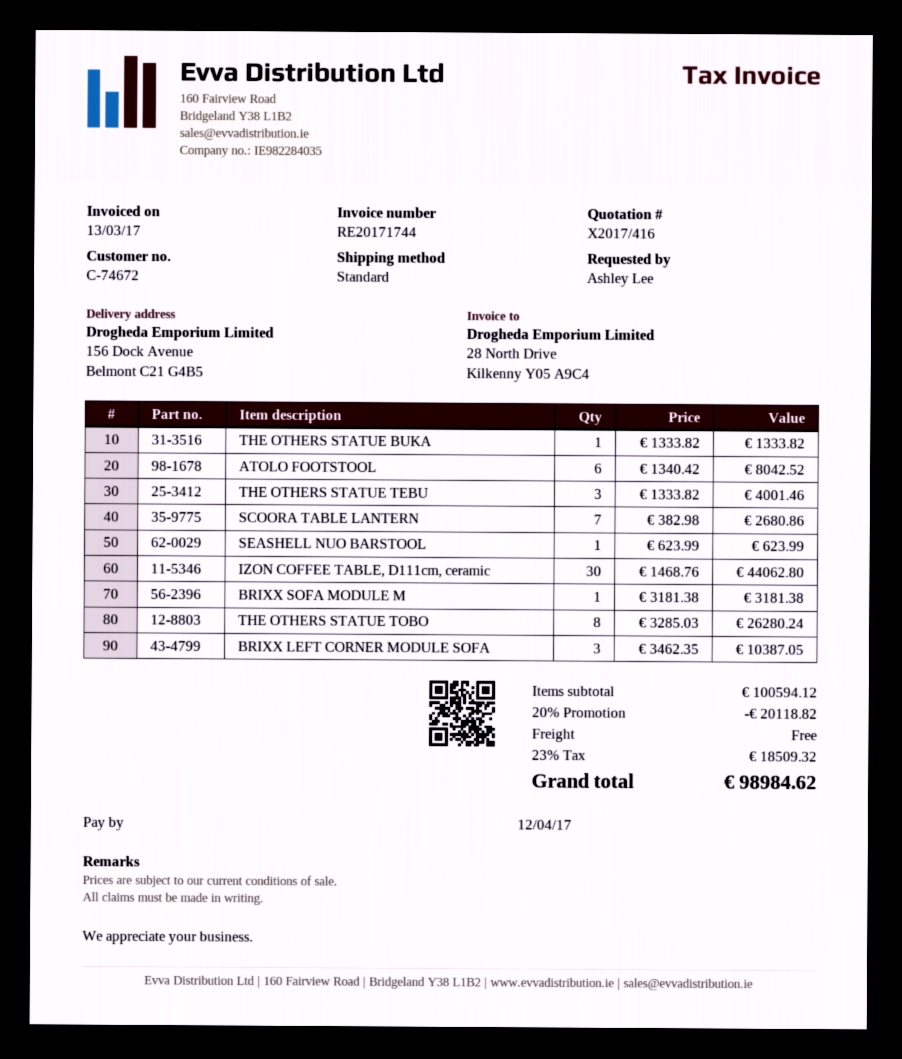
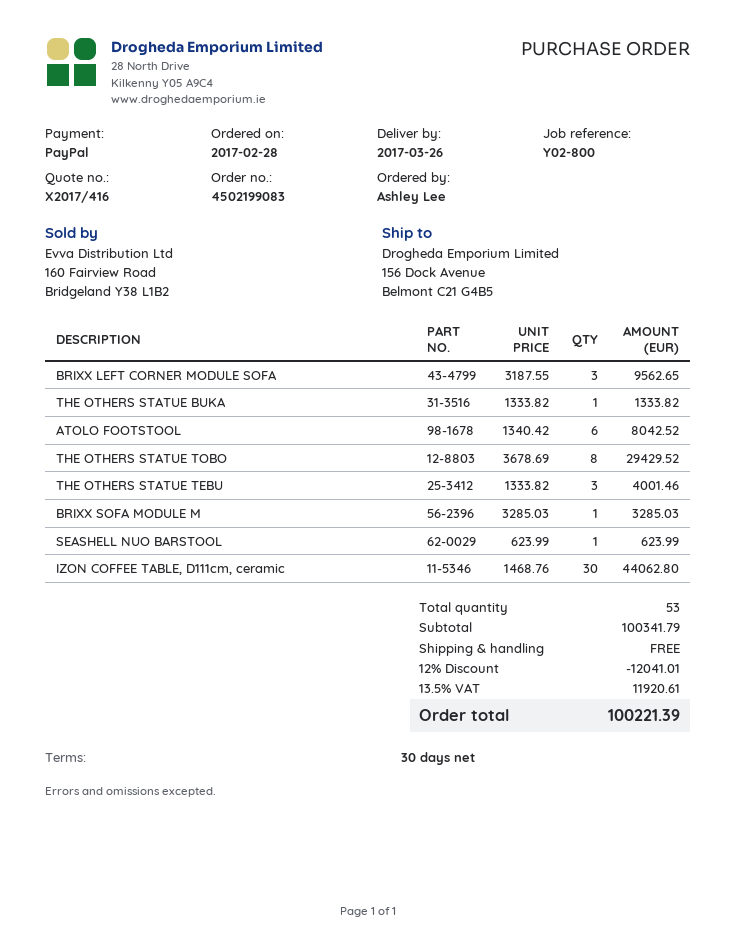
SCOORA TABLE LANTERN: 7 x 382.98 = 2680.86 -> none
BRIXX SOFA MODULE M: 1 x 3181.38 = 3181.38 -> 1 x 3285.03 = 3285.03
THE OTHERS STATUE TOBO: 8 x 3285.03 = 26280.24 -> 8 x 3678.69 = 29429.52
BRIXX LEFT CORNER MODULE SOFA: 3 x 3462.35 = 10387.05 -> 3 x 3187.55 = 9562.65
subtotal: 100594.12 -> 100341.79
discount: 20% = 20118.82 -> 12% = 12041.01
tax: 23% = 18509.32 -> 13.5% = 11920.61
total: 98984.62 -> 100221.39

